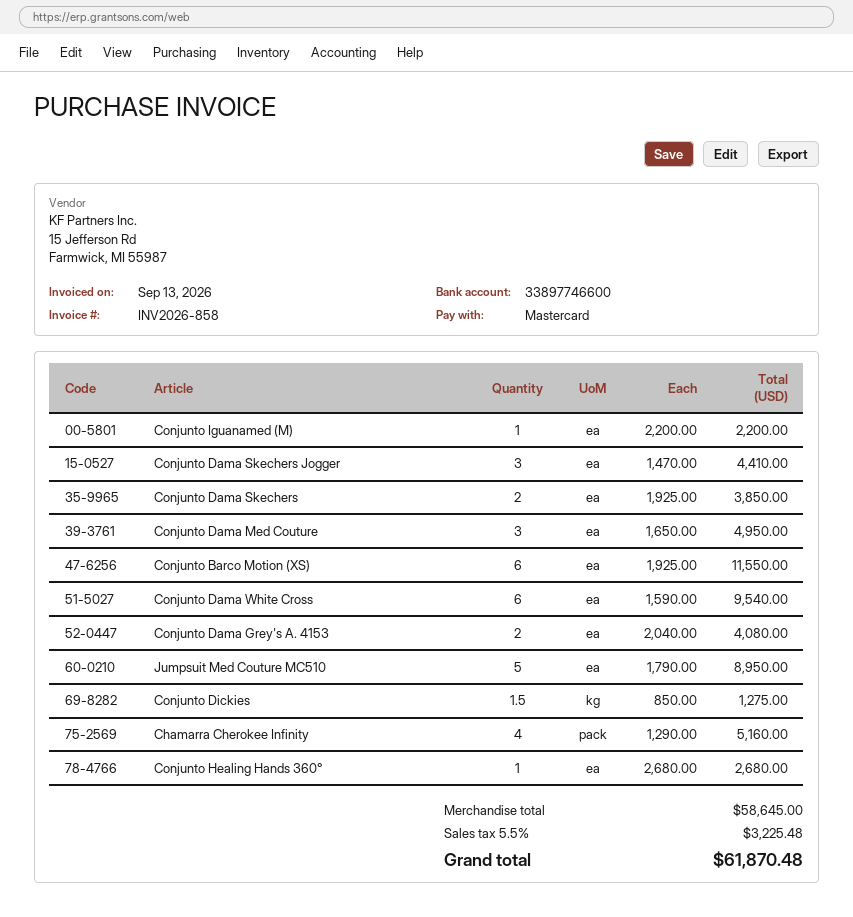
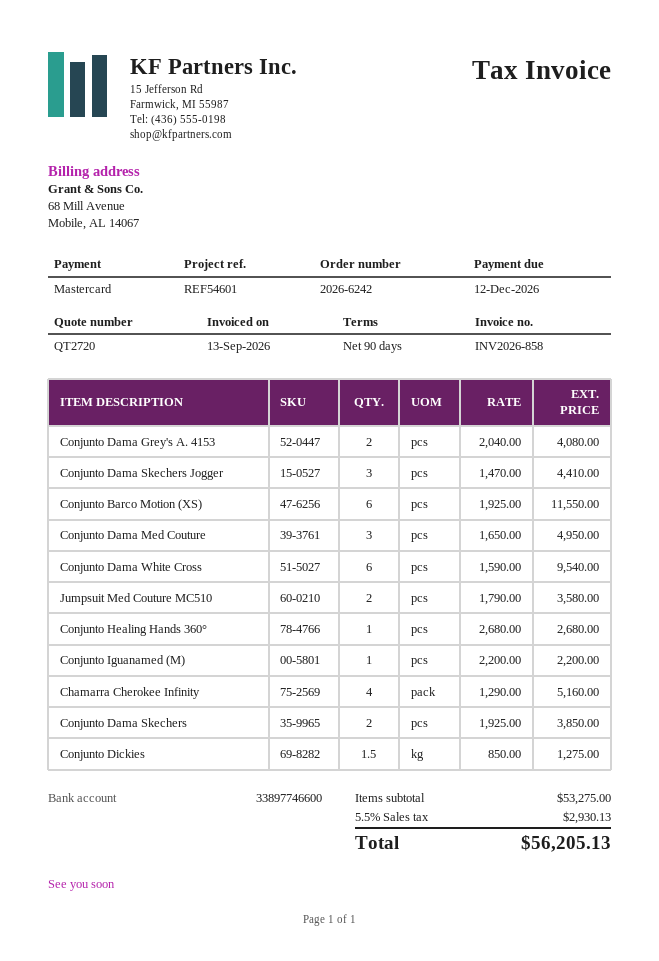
Jumpsuit Med Couture MC510: 5 x 1790.00 = 8950.00 -> 2 x 1790.00 = 3580.00
subtotal: 58645.00 -> 53275.00
tax: 5.5% = 3225.48 -> 5.5% = 2930.13
total: 61870.48 -> 56205.13

